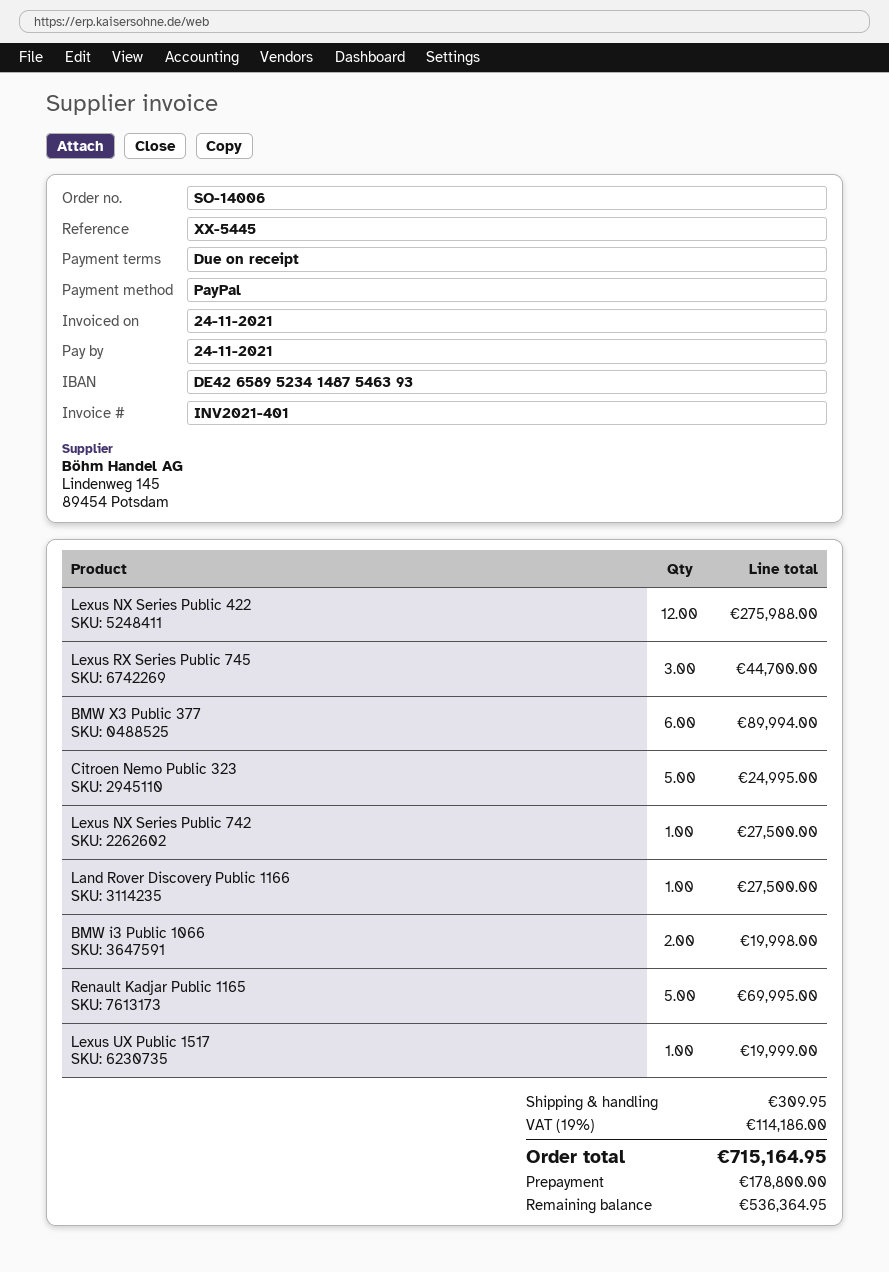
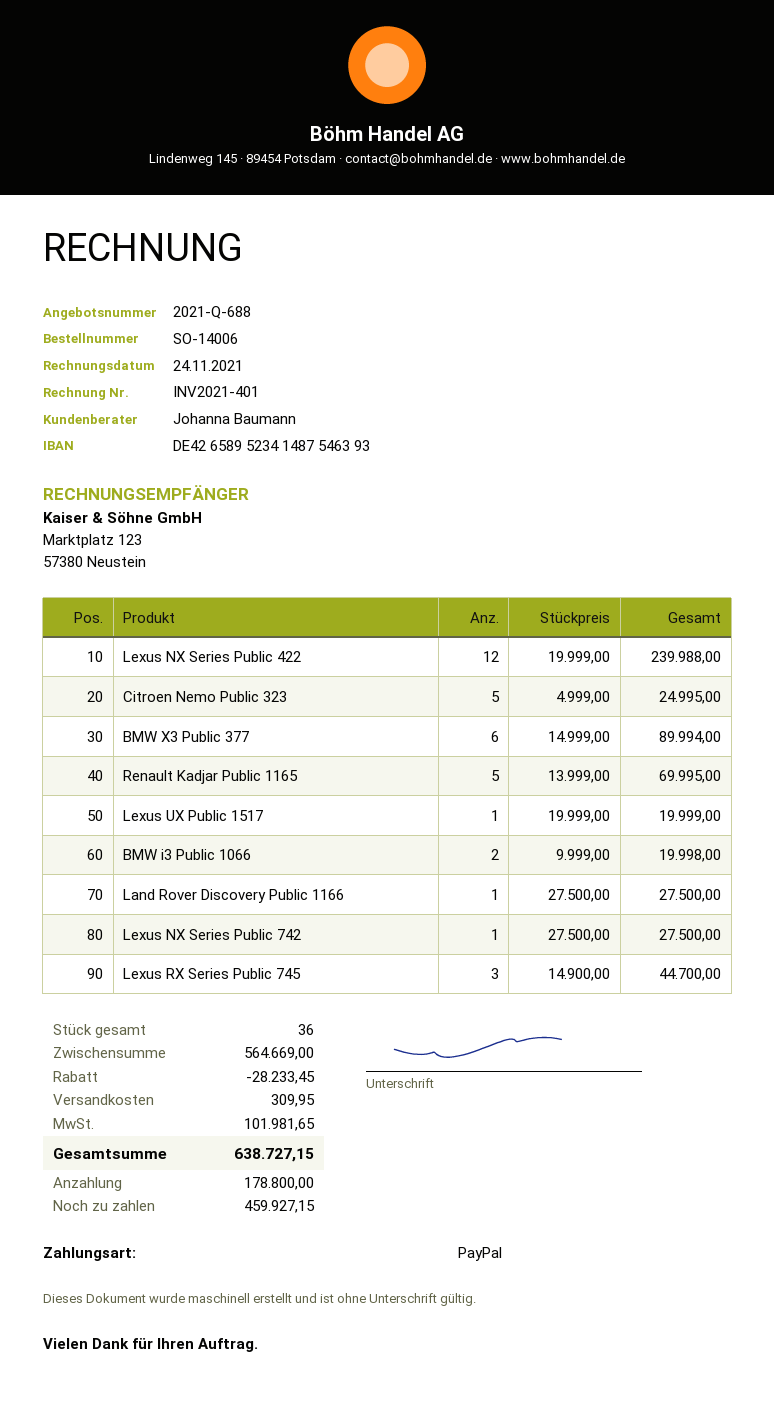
Lexus NX Series Public 422: 12 for 275988.00 -> 12 for 239988.00
discount: none -> 28233.45
tax: 114186.00 -> 101981.65
total: 715164.95 -> 638727.15
balance: 536364.95 -> 459927.15

